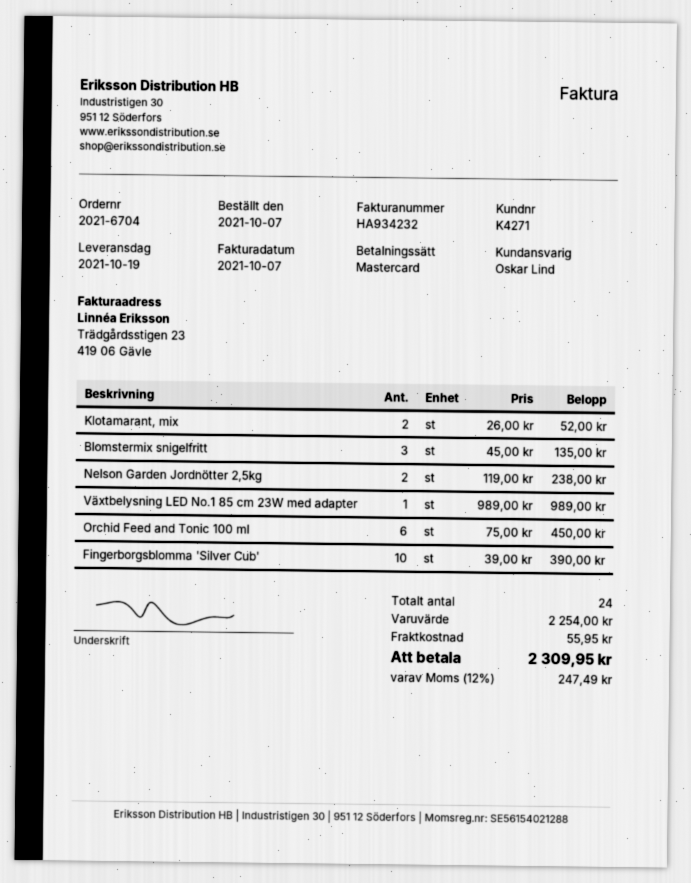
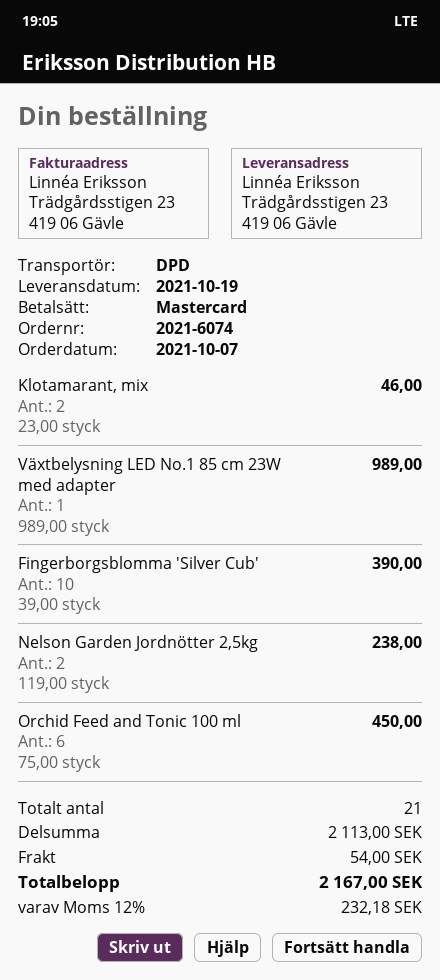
order number: 2021-6704 -> 2021-6074
Klotamarant, mix: 2 x 26.00 = 52.00 -> 2 x 23.00 = 46.00
Blomstermix snigelfritt: 3 x 45.00 = 135.00 -> none
total quantity: 24 -> 21
subtotal: 2254.00 -> 2113.00
shipping: 55.95 -> 54.00
tax: 12% = 247.49 -> 12% = 232.18
total: 2309.95 -> 2167.00

